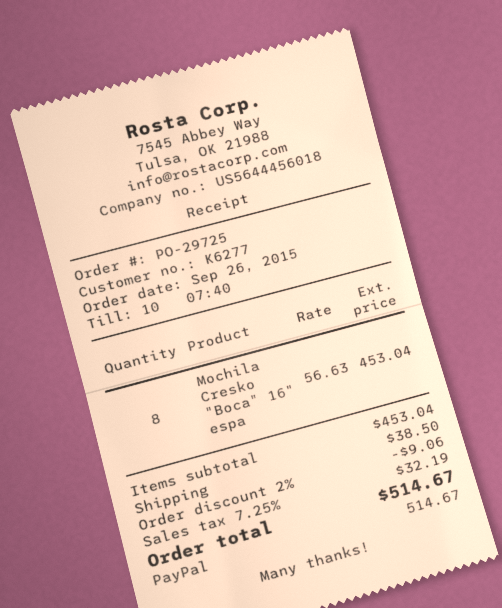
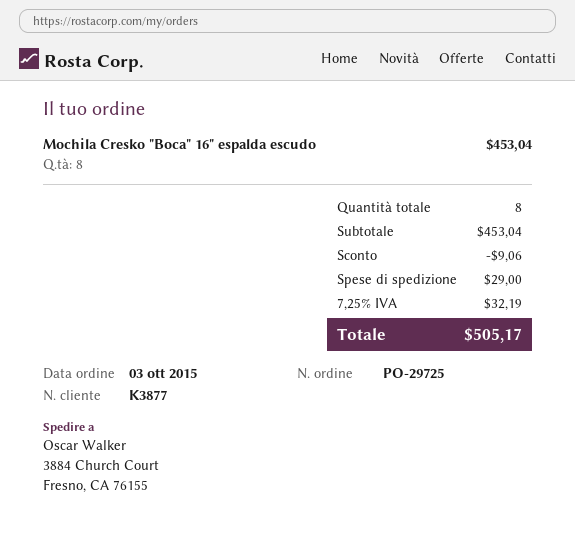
order date: 2015-09-26 -> 2015-10-03
customer number: K6277 -> K3877
shipping: 38.50 -> 29.00
total: 514.67 -> 505.17

